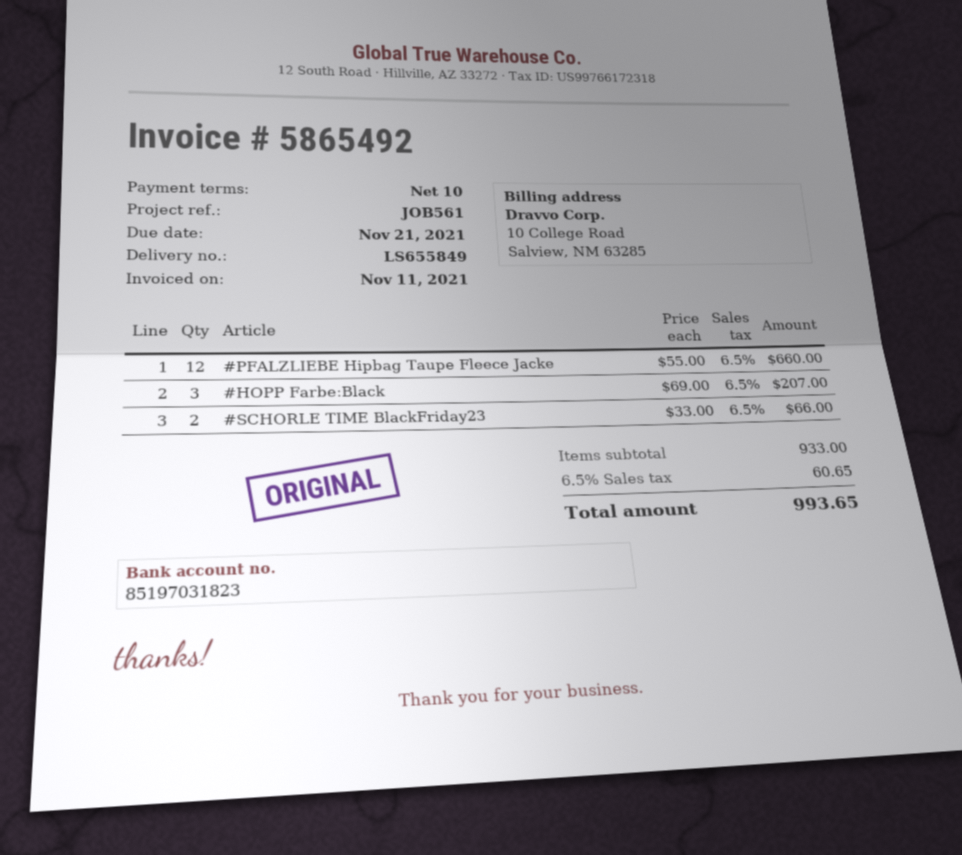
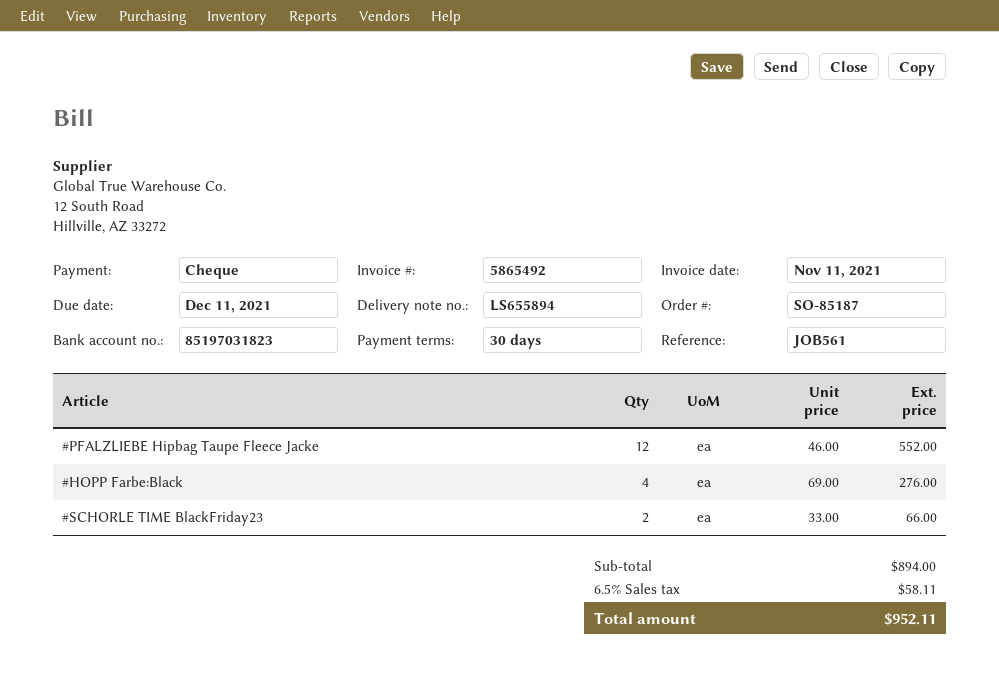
delivery note number: LS655849 -> LS655894
payment terms: 10 days -> 30 days
due date: 2021-11-21 -> 2021-12-11
#PFALZLIEBE Hipbag Taupe Fleece Jacke: 12 x 55.00 = 660.00 -> 12 x 46.00 = 552.00
#HOPP Farbe:Black: 3 x 69.00 = 207.00 -> 4 x 69.00 = 276.00
subtotal: 933.00 -> 894.00
tax: 6.5% = 60.65 -> 6.5% = 58.11
total: 993.65 -> 952.11

